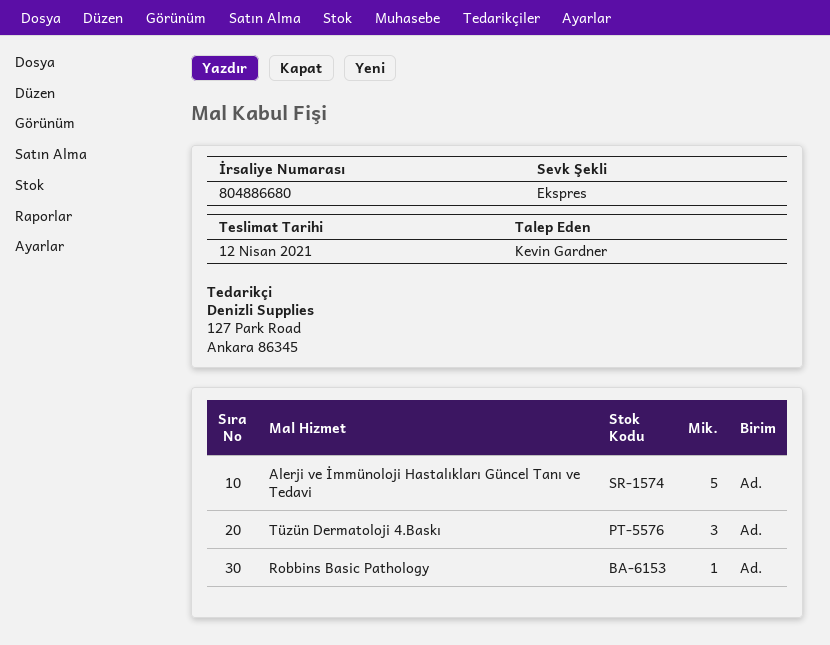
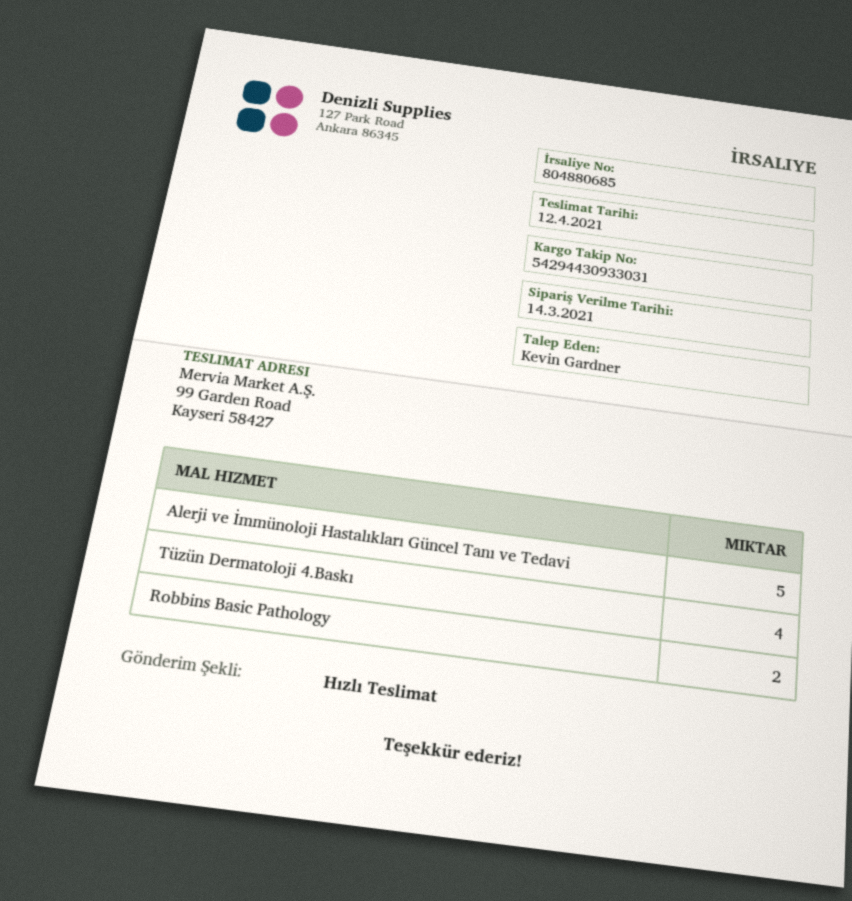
delivery note number: 804886680 -> 804880685
Tüzün Dermatoloji 4.Baskı: 3 -> 4
Robbins Basic Pathology: 1 -> 2

